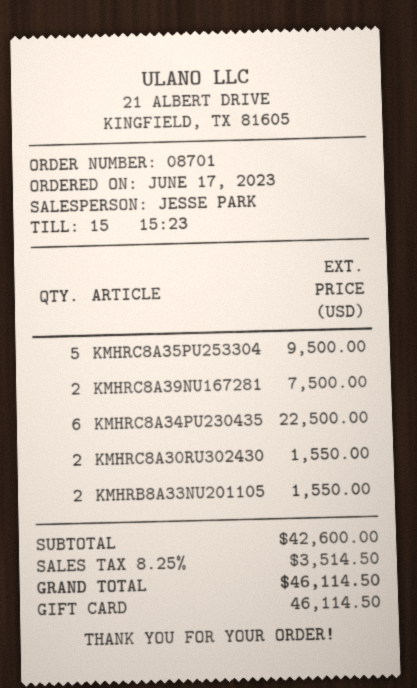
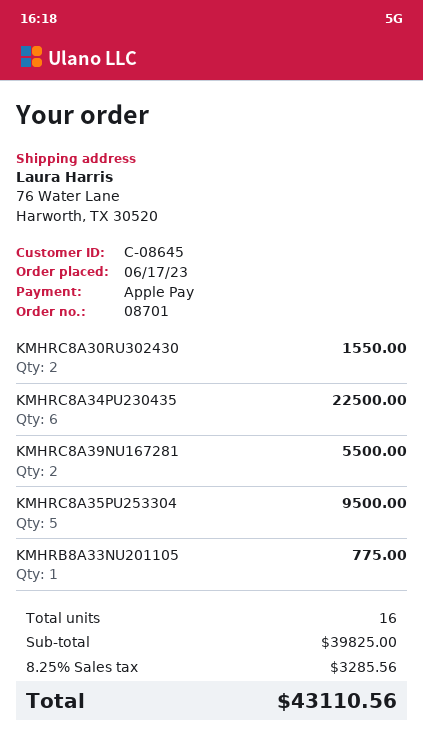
payment method: gift card -> Apple Pay
KMHRC8A39NU167281: 2 for 7500.00 -> 2 for 5500.00
KMHRB8A33NU201105: 2 for 1550.00 -> 1 for 775.00
subtotal: 42600.00 -> 39825.00
tax: 8.25% = 3514.50 -> 8.25% = 3285.56
total: 46114.50 -> 43110.56

